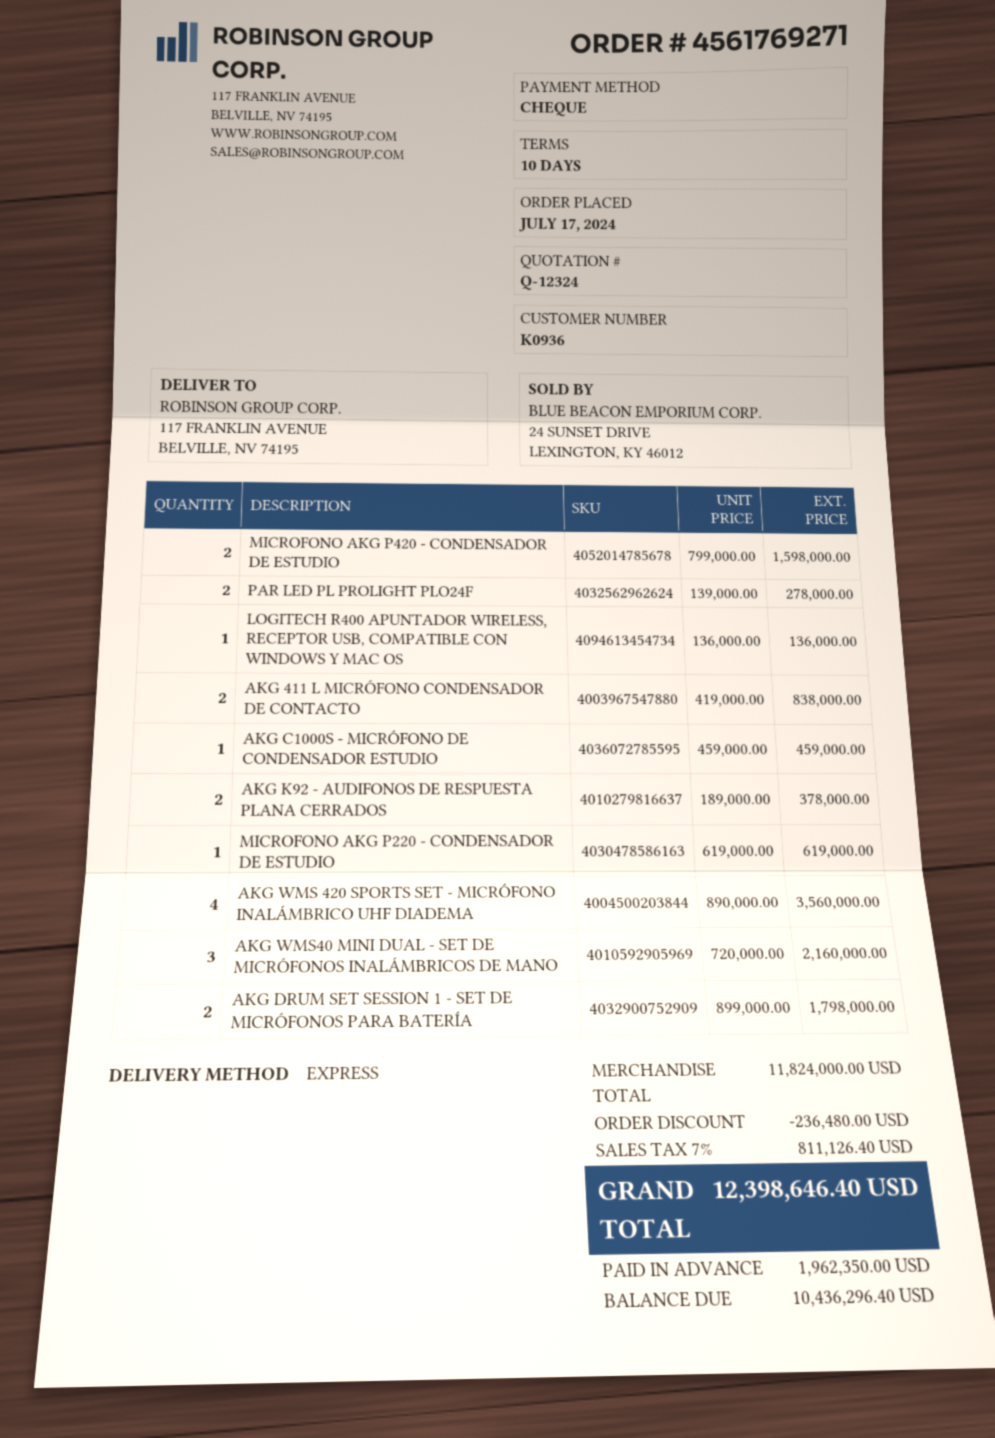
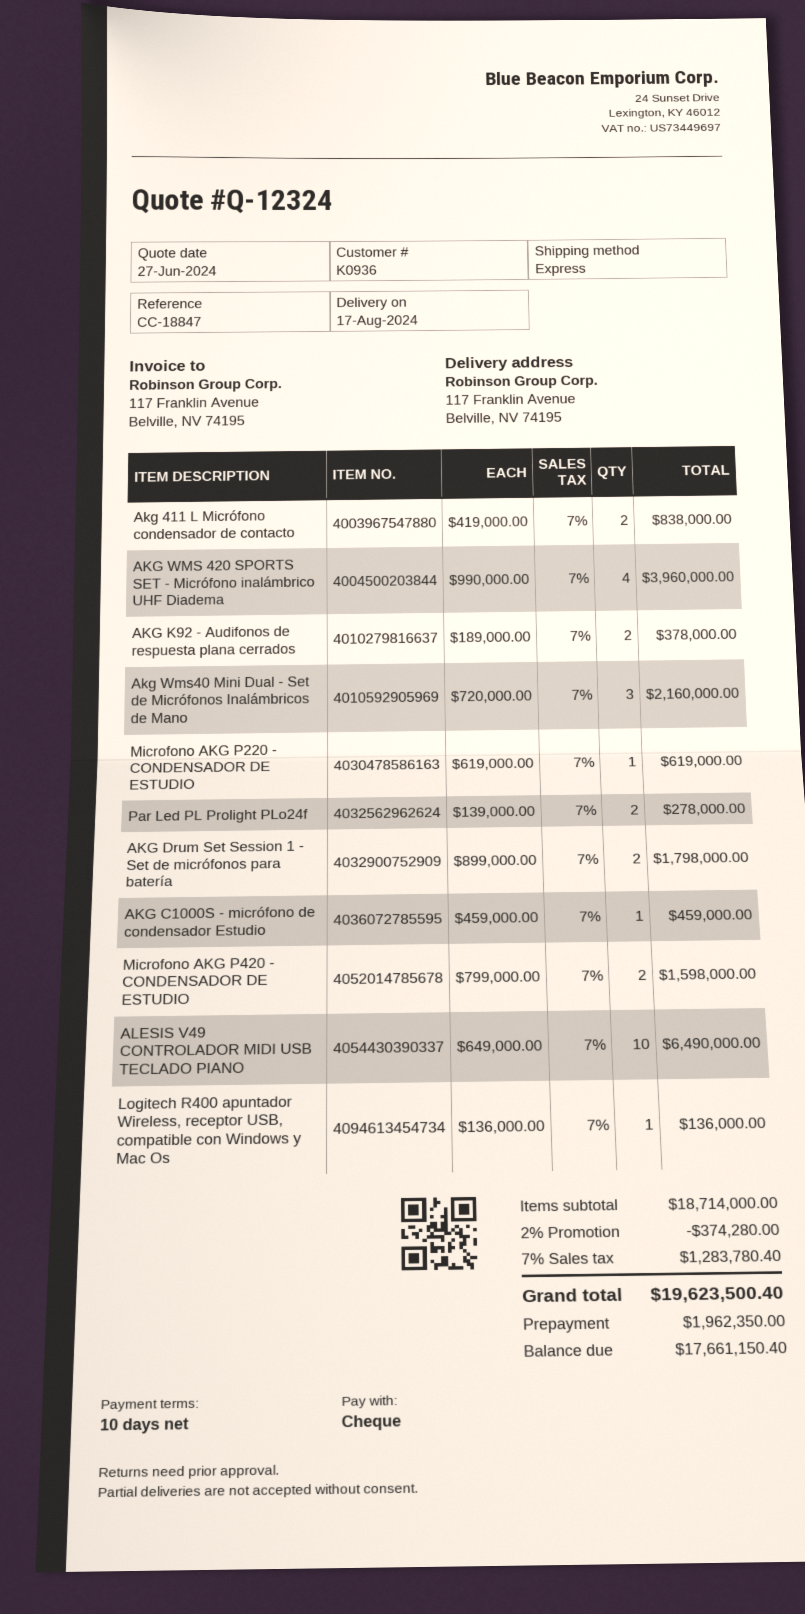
AKG WMS 420 SPORTS SET - MICRÓFONO INALÁMBRICO UHF DIADEMA: 4 x 890000.00 = 3560000.00 -> 4 x 990000.00 = 3960000.00
ALESIS V49 CONTROLADOR MIDI USB TECLADO PIANO: none -> 10 x 649000.00 = 6490000.00
subtotal: 11824000.00 -> 18714000.00
discount: 236480.00 -> 374280.00
tax: 7% = 811126.40 -> 7% = 1283780.40
total: 12398646.40 -> 19623500.40
balance: 10436296.40 -> 17661150.40

